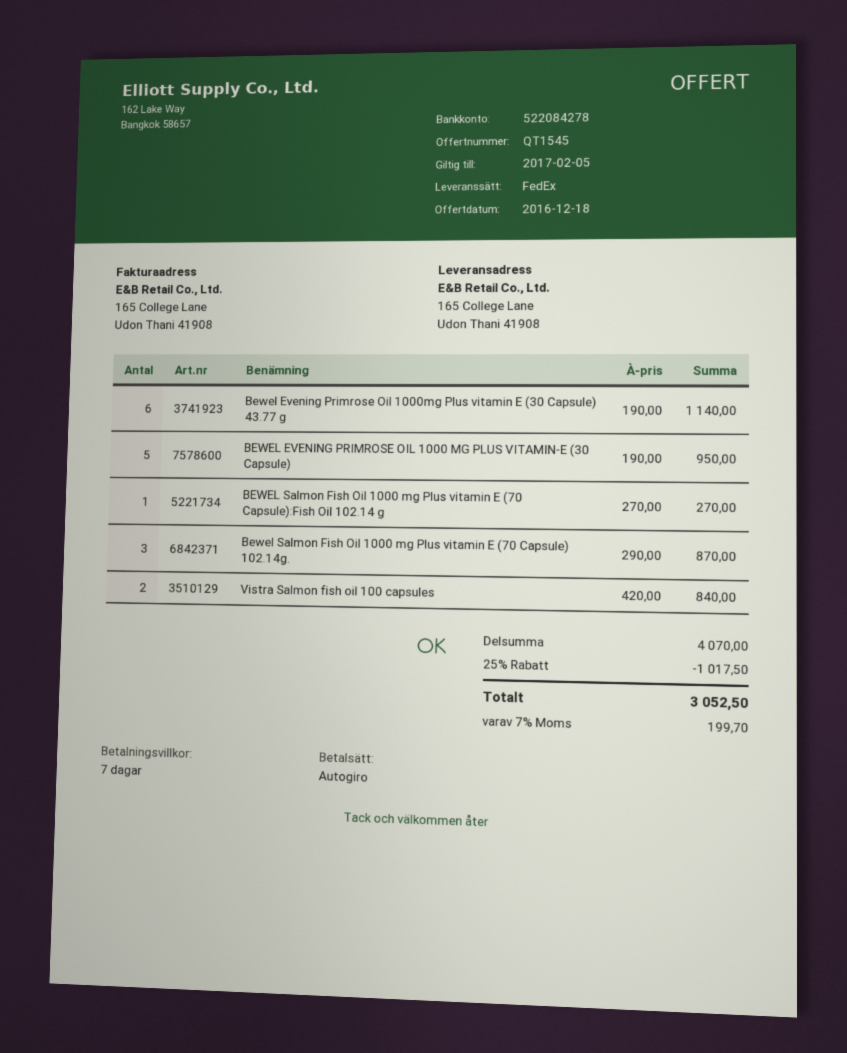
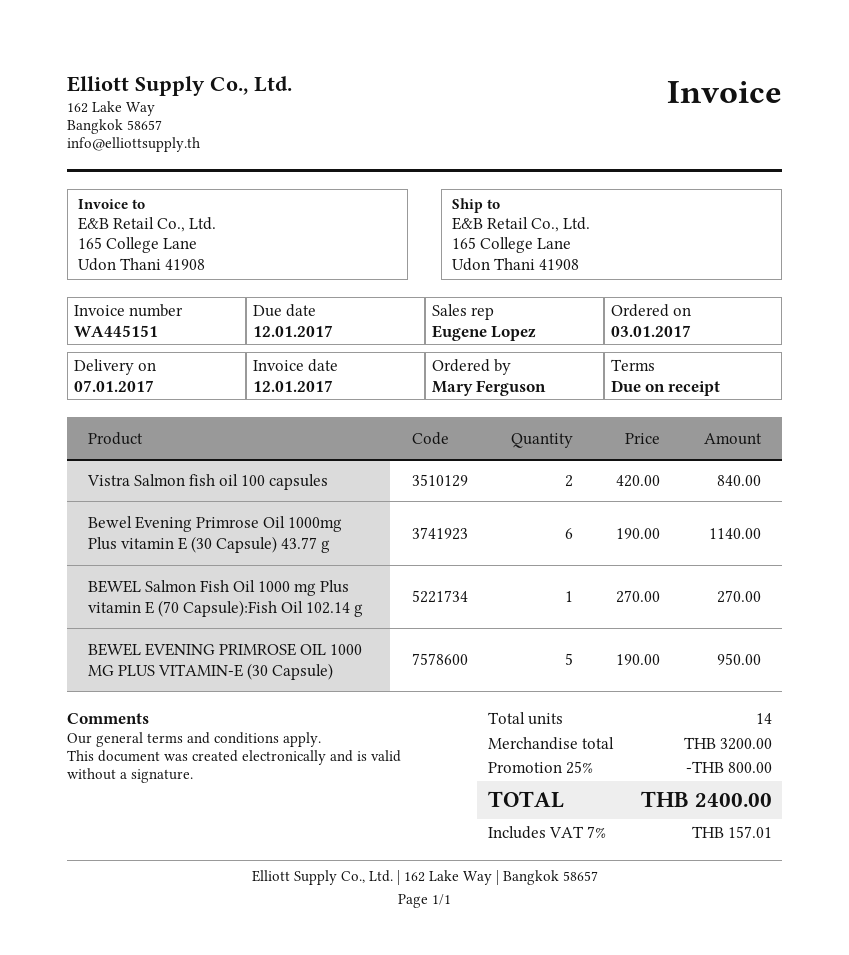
payment terms: 7 days -> on receipt
Bewel Salmon Fish Oil 1000 mg Plus vitamin E (70 Capsule) 102.14g.: 3 x 290.00 = 870.00 -> none
subtotal: 4070.00 -> 3200.00
discount: 25% = 1017.50 -> 25% = 800.00
tax: 7% = 199.70 -> 7% = 157.01
total: 3052.50 -> 2400.00

